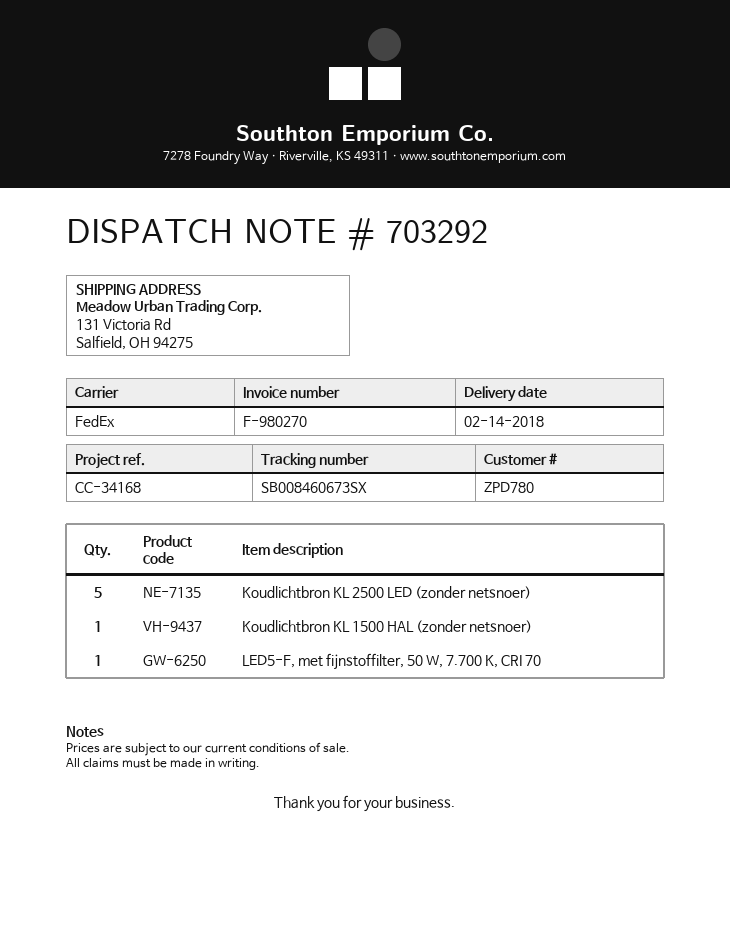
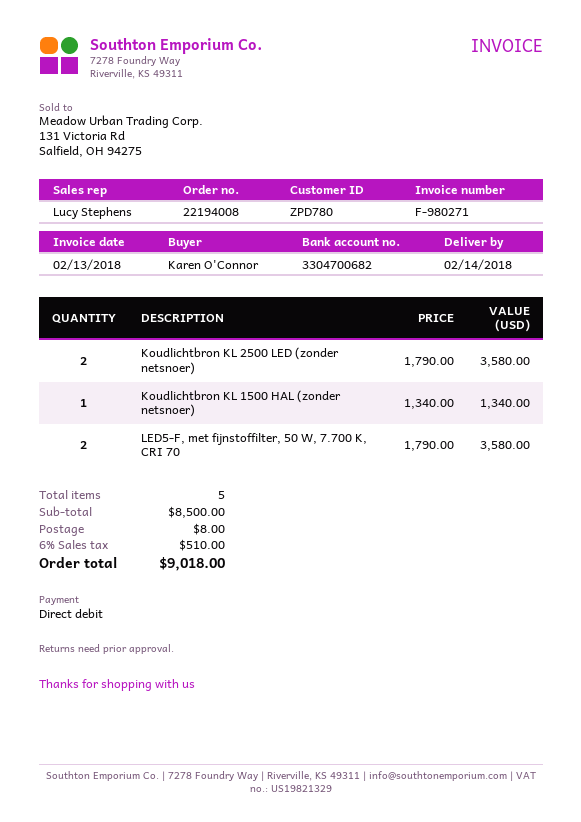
invoice number: F-980270 -> F-980271
Koudlichtbron KL 2500 LED (zonder netsnoer): 5 -> 2
LED5-F, met fijnstoffilter, 50 W, 7.700 K, CRI 70: 1 -> 2

